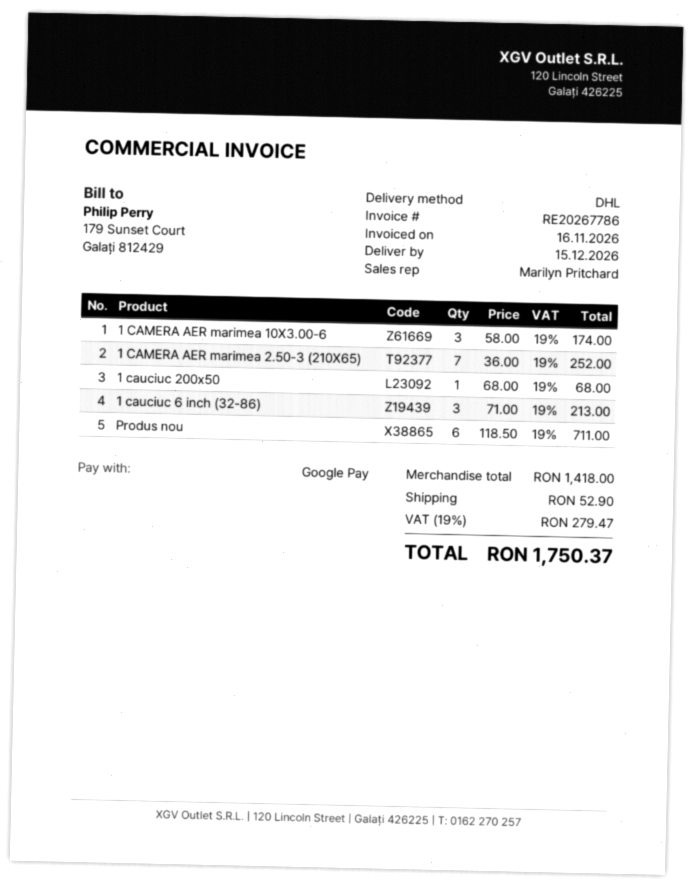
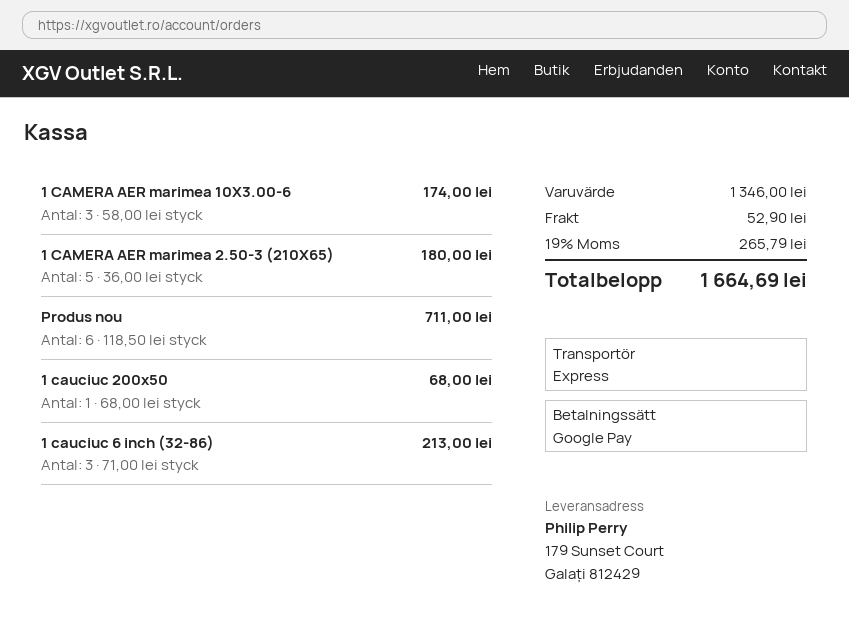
shipping method: DHL -> express
1 CAMERA AER marimea 2.50-3 (210X65): 7 x 36.00 = 252.00 -> 5 x 36.00 = 180.00
subtotal: 1418.00 -> 1346.00
tax: 19% = 279.47 -> 19% = 265.79
total: 1750.37 -> 1664.69

